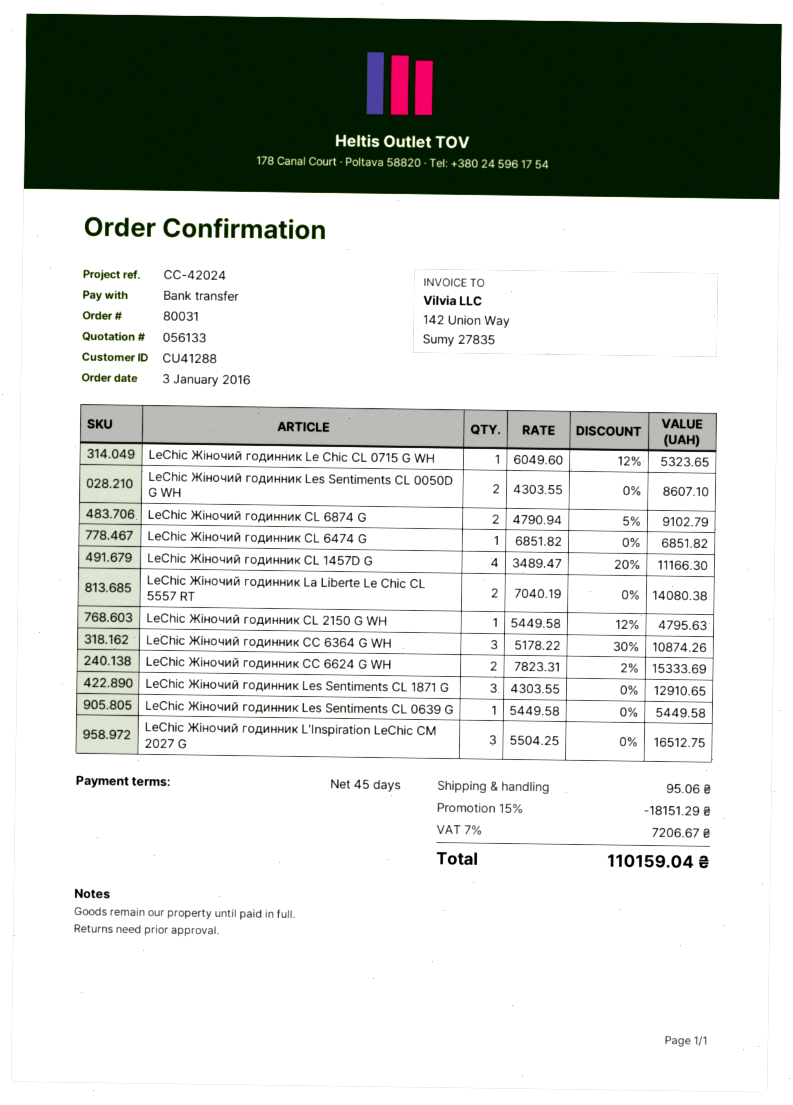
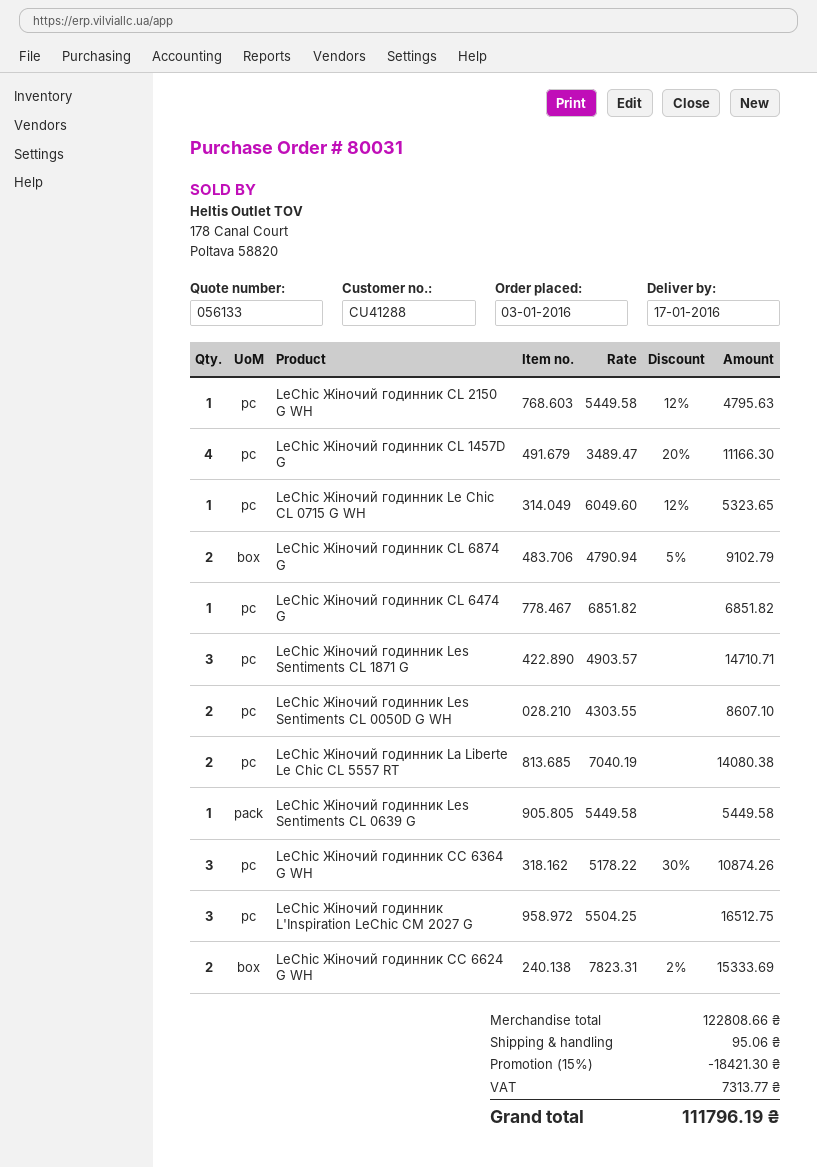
LeChic Жіночий годинник Les Sentiments CL 1871 G: 3 x 4303.55 = 12910.65 -> 3 x 4903.57 = 14710.71
discount: 15% = 18151.29 -> 15% = 18421.30
tax: 7206.67 -> 7313.77
total: 110159.04 -> 111796.19

